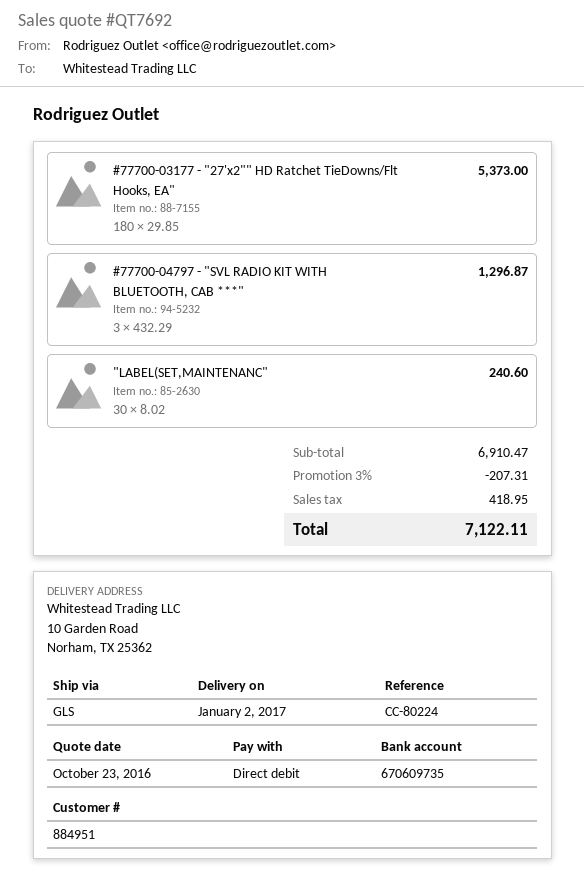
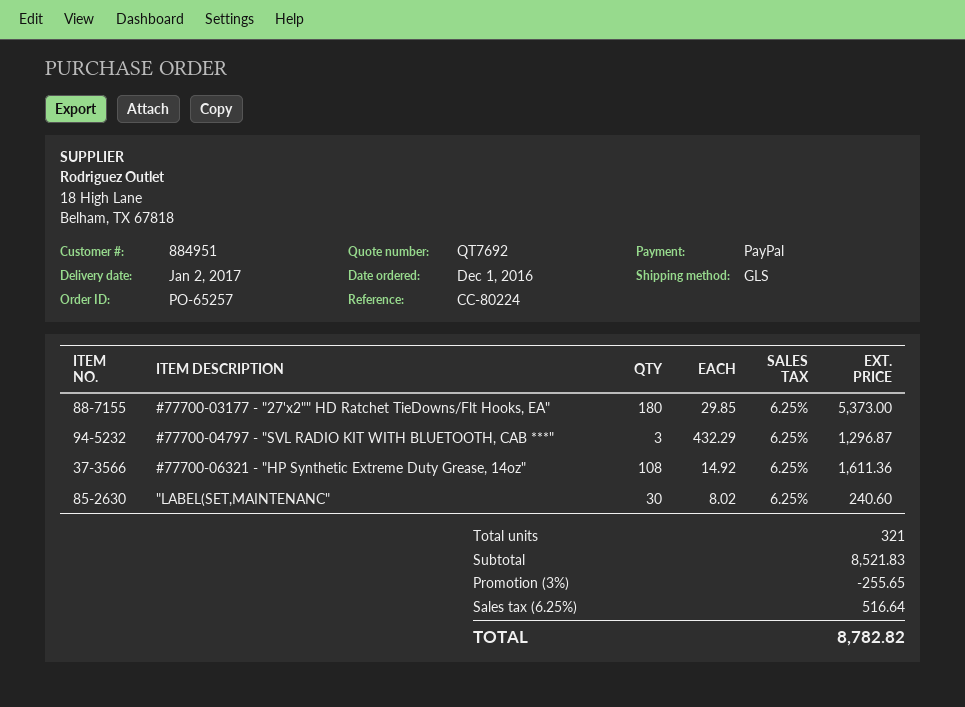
payment method: direct debit -> PayPal
#77700-06321 - "HP Synthetic Extreme Duty Grease, 14oz": none -> 108 x 14.92 = 1611.36
subtotal: 6910.47 -> 8521.83
discount: 3% = 207.31 -> 3% = 255.65
tax: 418.95 -> 516.64
total: 7122.11 -> 8782.82

